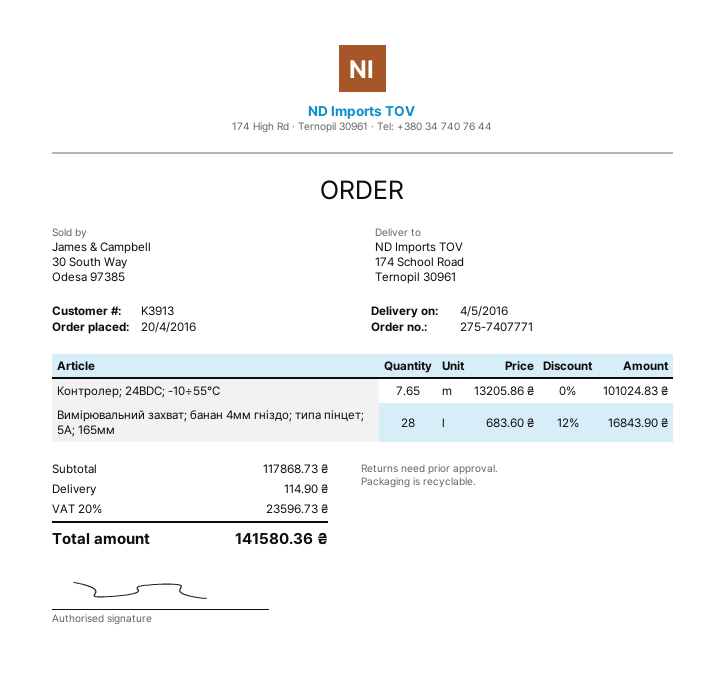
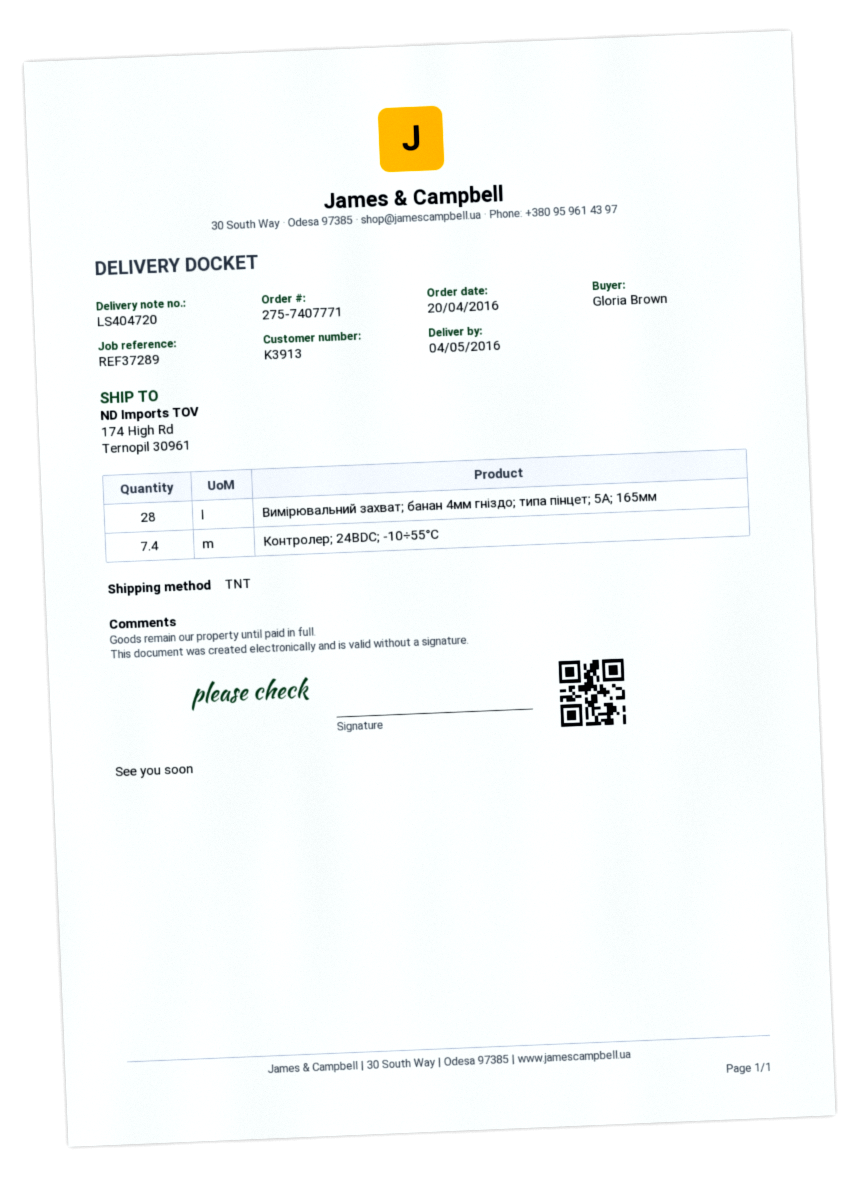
ship to: 174 School Road, Ternopil 30961 -> 174 High Rd, Ternopil 30961
Контролер; 24ВDC; -10÷55°C: 7.65 -> 7.4

